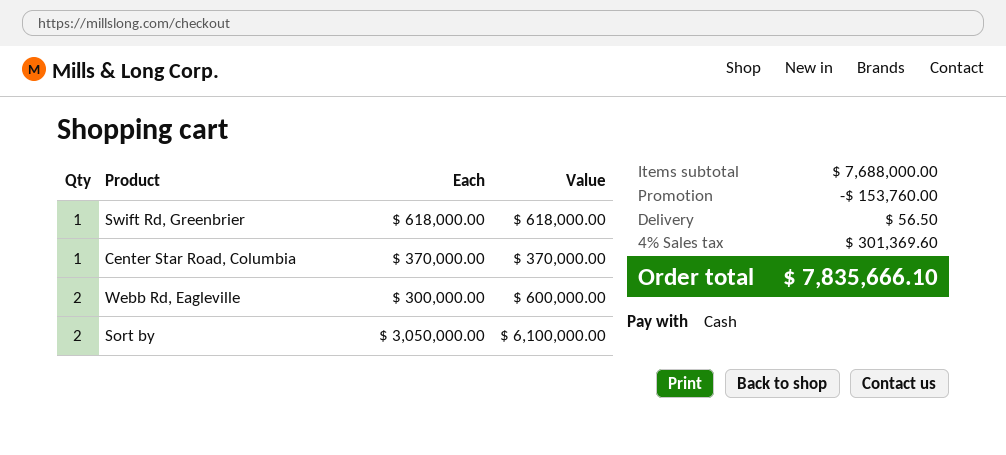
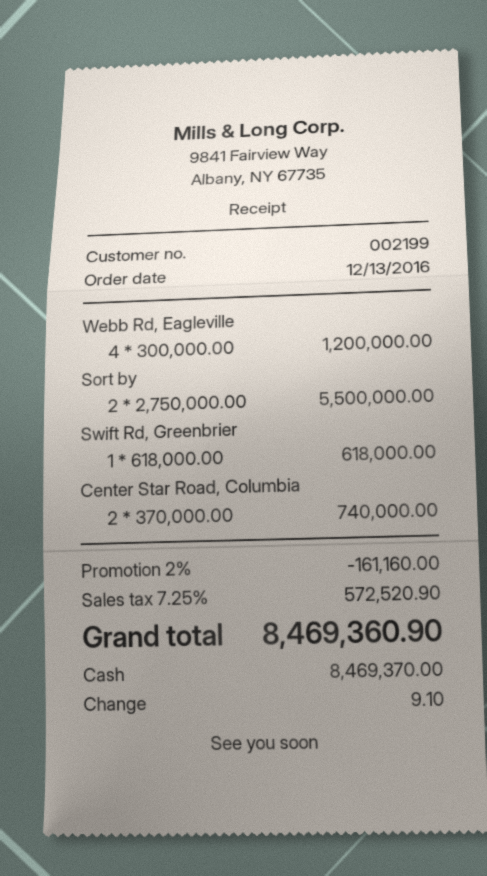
Center Star Road, Columbia: 1 x 370000.00 = 370000.00 -> 2 x 370000.00 = 740000.00
Webb Rd, Eagleville: 2 x 300000.00 = 600000.00 -> 4 x 300000.00 = 1200000.00
Sort by: 2 x 3050000.00 = 6100000.00 -> 2 x 2750000.00 = 5500000.00
discount: 153760.00 -> 161160.00
shipping: 56.50 -> none
tax: 4% = 301369.60 -> 7.25% = 572520.90
total: 7835666.10 -> 8469360.90

